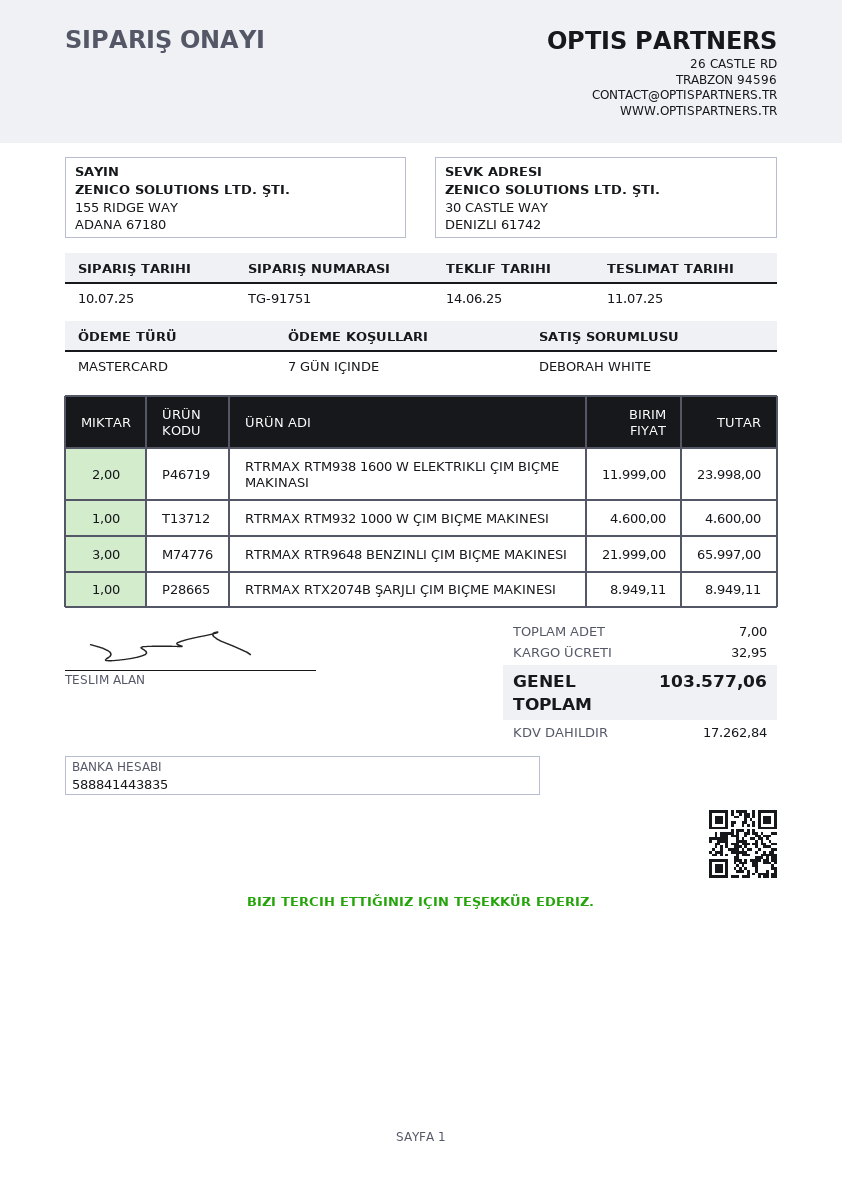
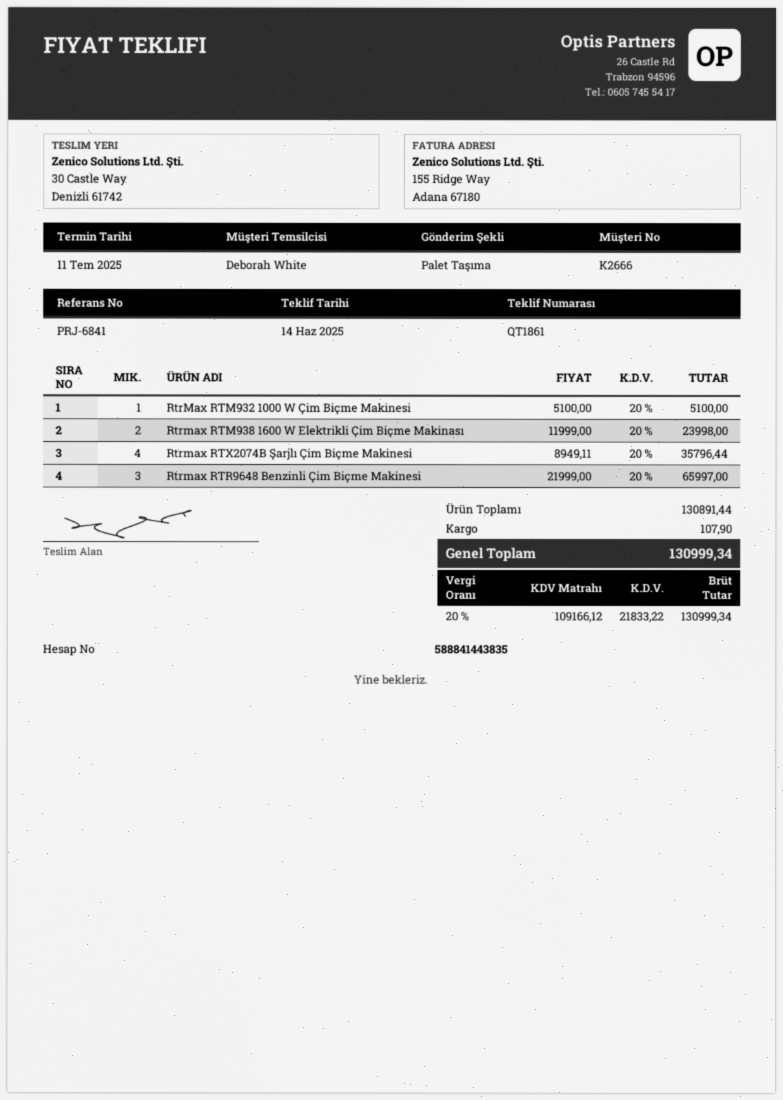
RTRMAX RTM932 1000 W ÇIM BIÇME MAKINESI: 1 x 4600.00 = 4600.00 -> 1 x 5100.00 = 5100.00
RTRMAX RTX2074B ŞARJLI ÇIM BIÇME MAKINESI: 1 x 8949.11 = 8949.11 -> 4 x 8949.11 = 35796.44
shipping: 32.95 -> 107.90
tax: 17262.84 -> 21833.22
total: 103577.06 -> 130999.34

